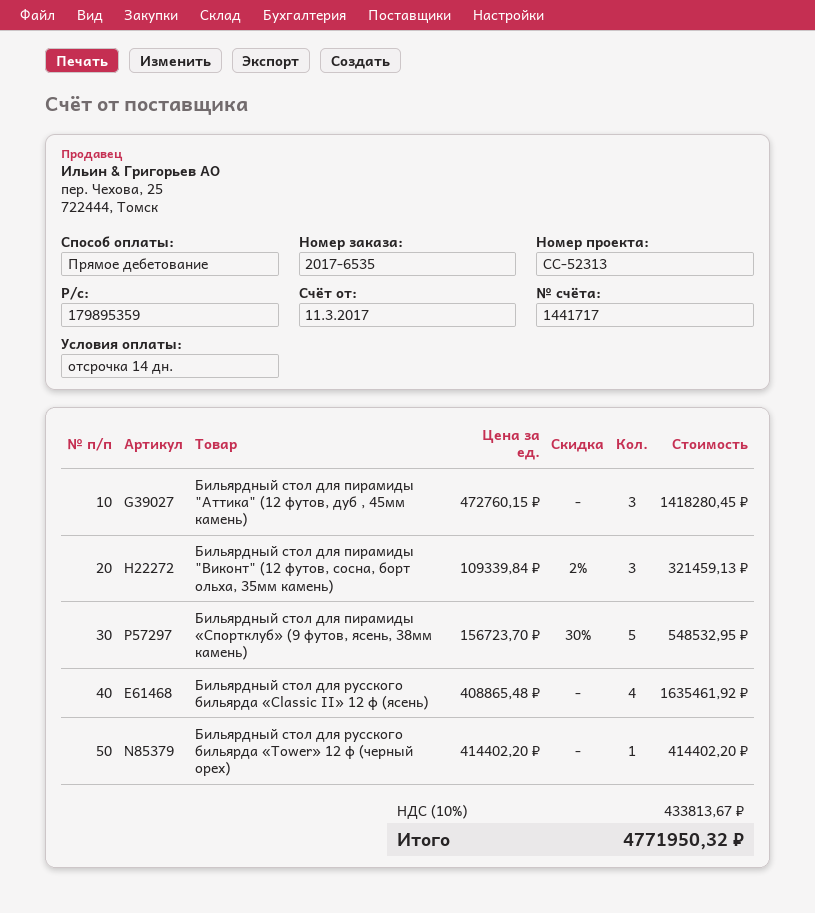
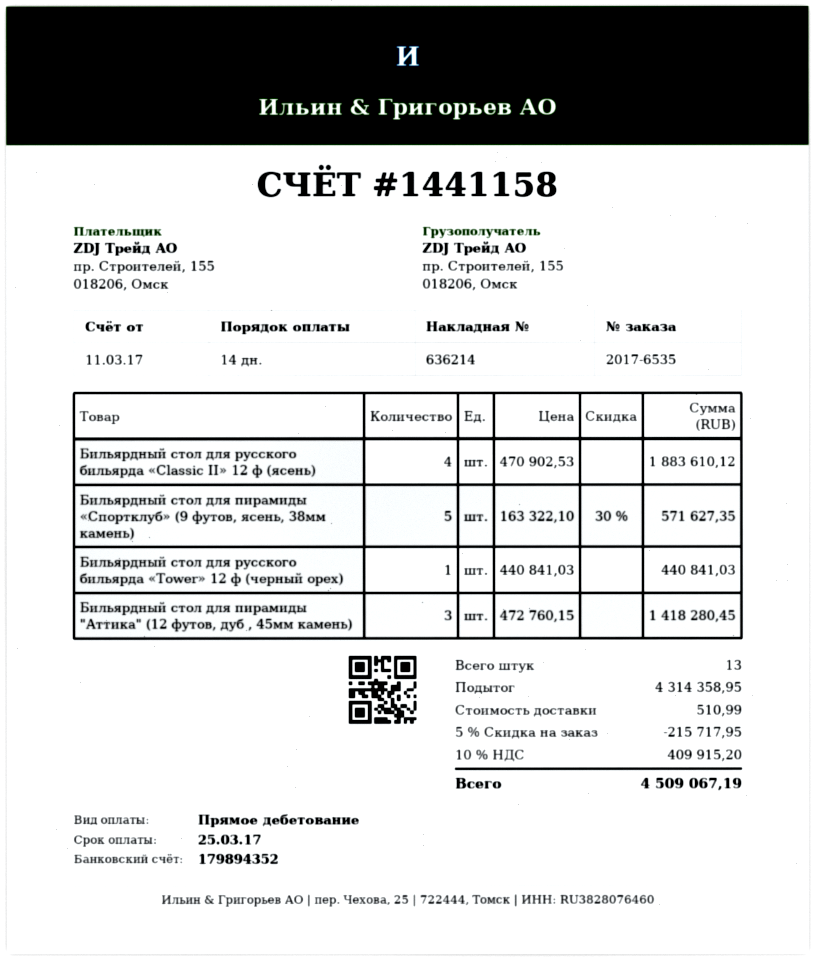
invoice number: 1441717 -> 1441158
bank account: 179895359 -> 179894352
Бильярдный стол для пирамиды "Виконт" (12 футов, сосна, борт ольха, 35мм камень): 3 x 109339.84 - 2% = 321459.13 -> none
Бильярдный стол для пирамиды «Спортклуб» (9 футов, ясень, 38мм камень): 5 x 156723.70 - 30% = 548532.95 -> 5 x 163322.10 - 30% = 571627.35
Бильярдный стол для русского бильярда «Classic II» 12 ф (ясень): 4 x 408865.48 = 1635461.92 -> 4 x 470902.53 = 1883610.12
Бильярдный стол для русского бильярда «Tower» 12 ф (черный орех): 1 x 414402.20 = 414402.20 -> 1 x 440841.03 = 440841.03
discount: none -> 5% = 215717.95
shipping: none -> 510.99
tax: 10% = 433813.67 -> 10% = 409915.20
total: 4771950.32 -> 4509067.19

